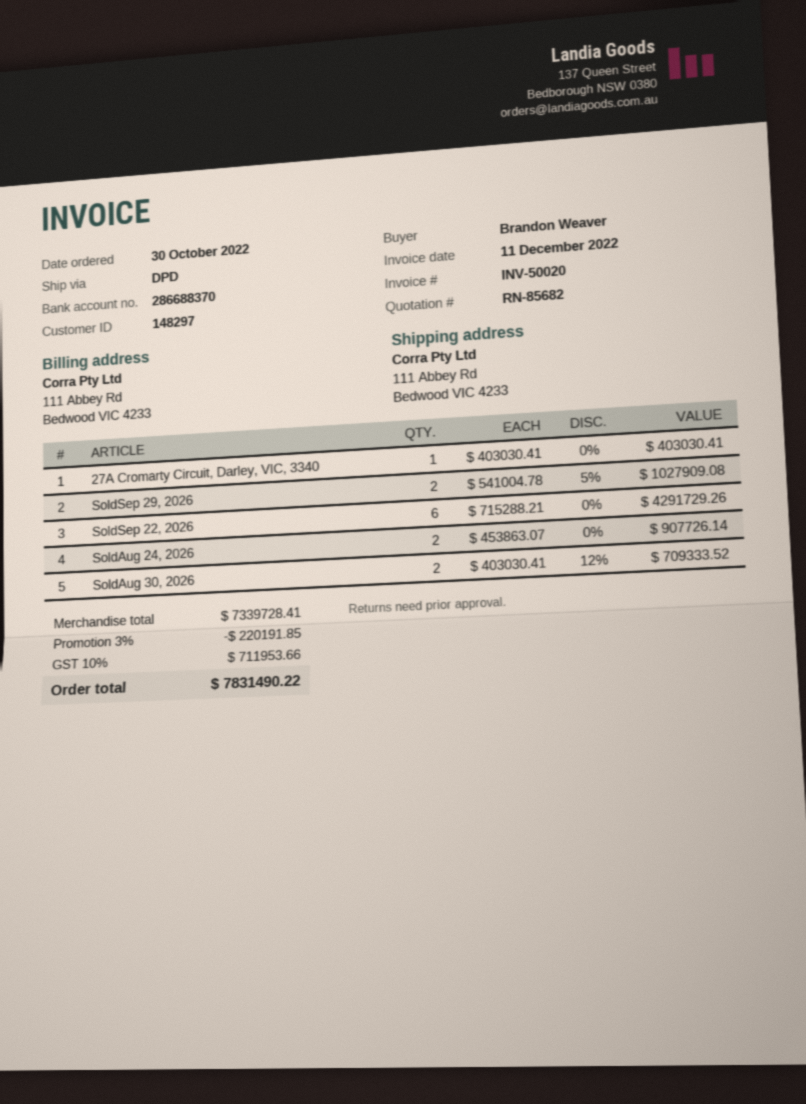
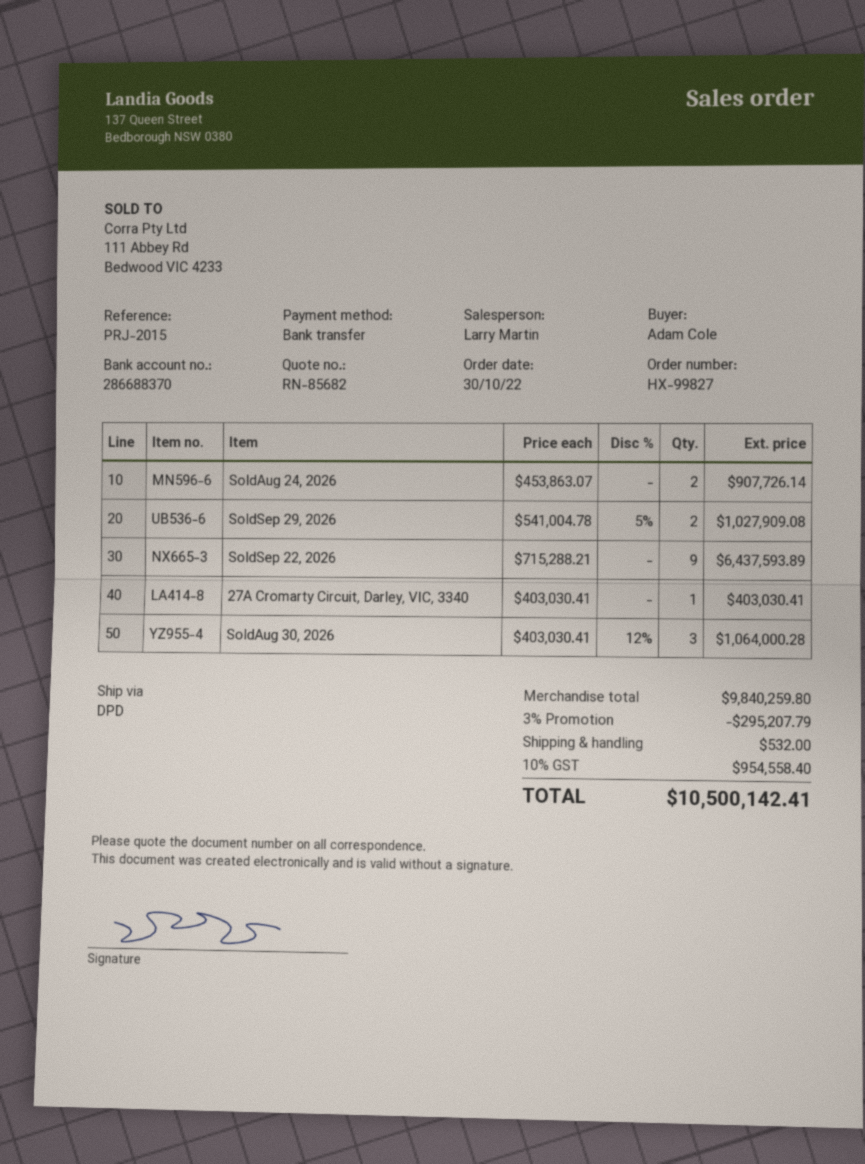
ordered by: Brandon Weaver -> Adam Cole
SoldSep 22, 2026: 6 x 715288.21 = 4291729.26 -> 9 x 715288.21 = 6437593.89
SoldAug 30, 2026: 2 x 403030.41 - 12% = 709333.52 -> 3 x 403030.41 - 12% = 1064000.28
subtotal: 7339728.41 -> 9840259.80
discount: 3% = 220191.85 -> 3% = 295207.79
shipping: none -> 532.00
tax: 10% = 711953.66 -> 10% = 954558.40
total: 7831490.22 -> 10500142.41

